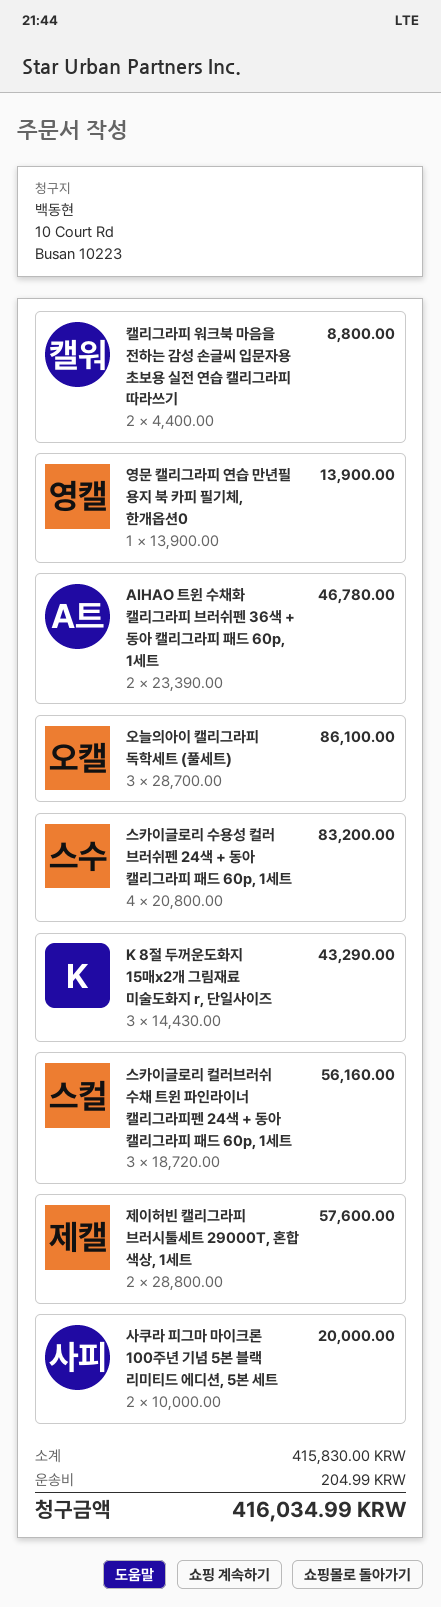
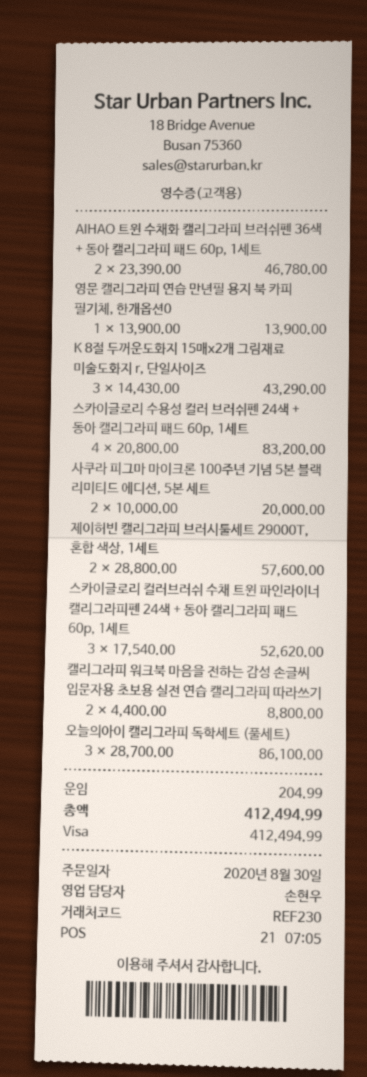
스카이글로리 컬러브러쉬 수채 트윈 파인라이너 캘리그라피펜 24색 + 동아 캘리그라피 패드 60p, 1세트: 3 x 18720.00 = 56160.00 -> 3 x 17540.00 = 52620.00
total: 416034.99 -> 412494.99

